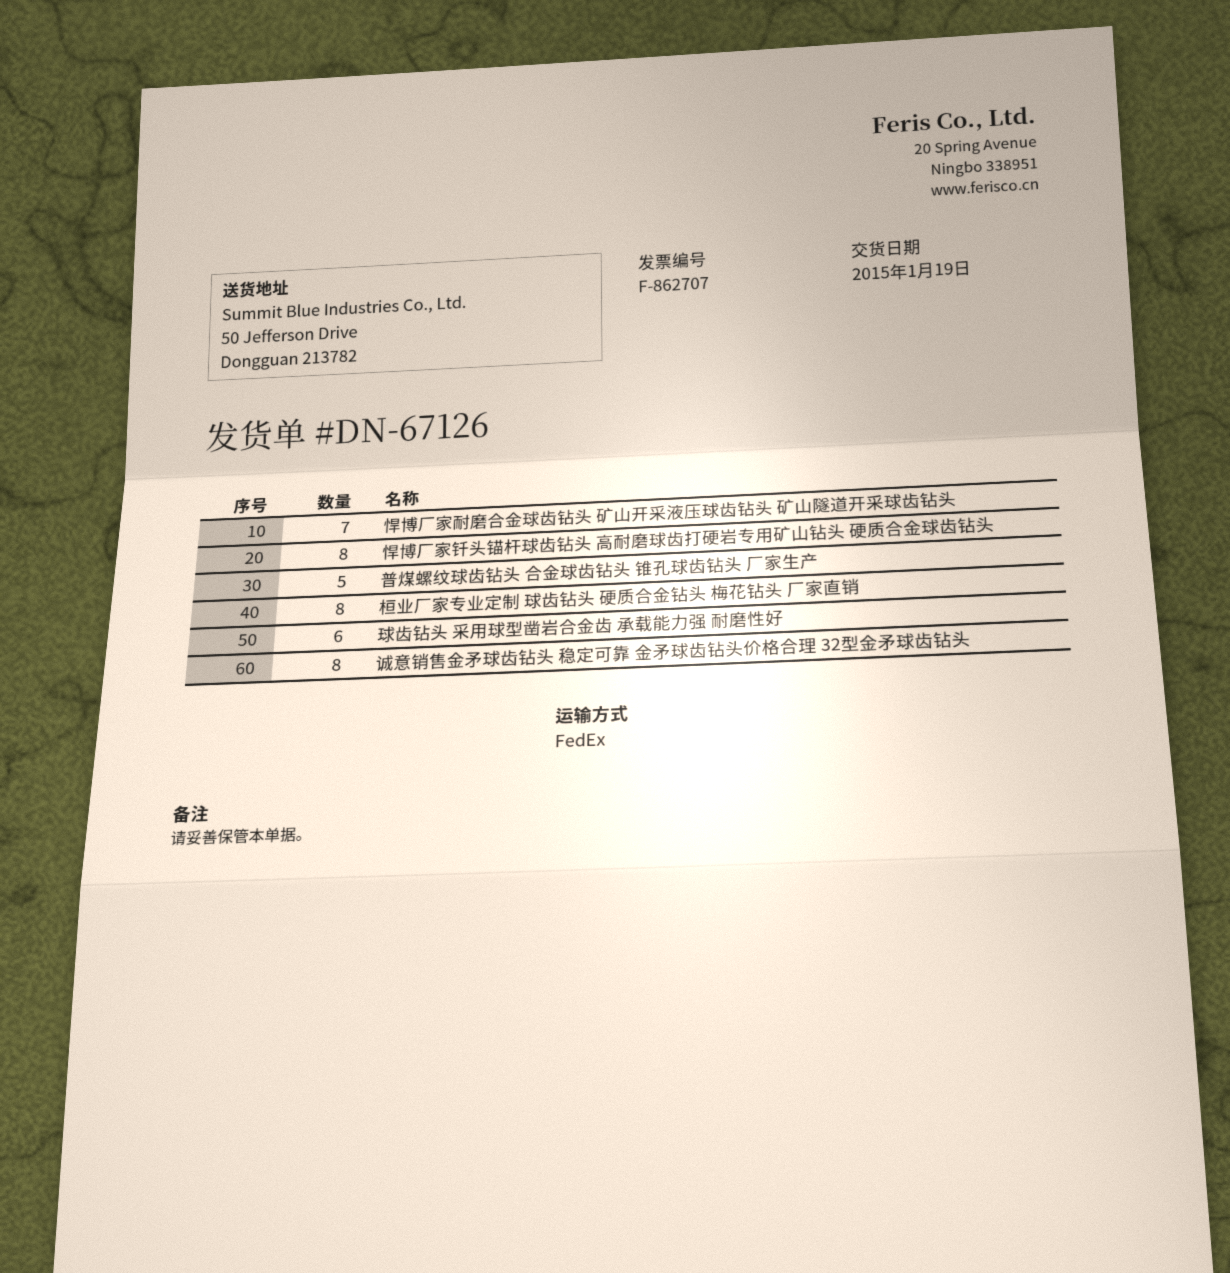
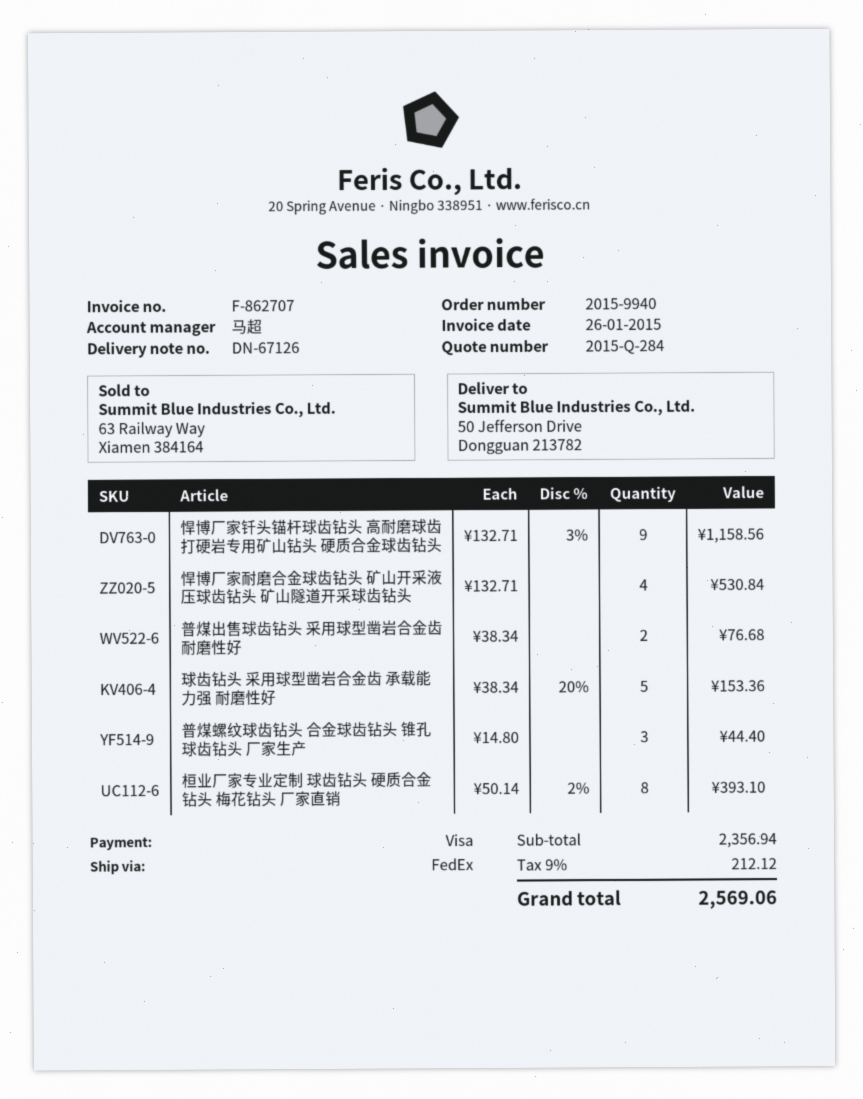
悍博厂家耐磨合金球齿钻头 矿山开采液压球齿钻头 矿山隧道开采球齿钻头: 7 -> 4
悍博厂家钎头锚杆球齿钻头 高耐磨球齿打硬岩专用矿山钻头 硬质合金球齿钻头: 8 -> 9
普煤螺纹球齿钻头 合金球齿钻头 锥孔球齿钻头 厂家生产: 5 -> 3
球齿钻头 采用球型凿岩合金齿 承载能力强 耐磨性好: 6 -> 5
诚意销售金矛球齿钻头 稳定可靠 金矛球齿钻头价格合理 32型金矛球齿钻头: 8 -> none
普煤出售球齿钻头 采用球型凿岩合金齿 耐磨性好: none -> 2

